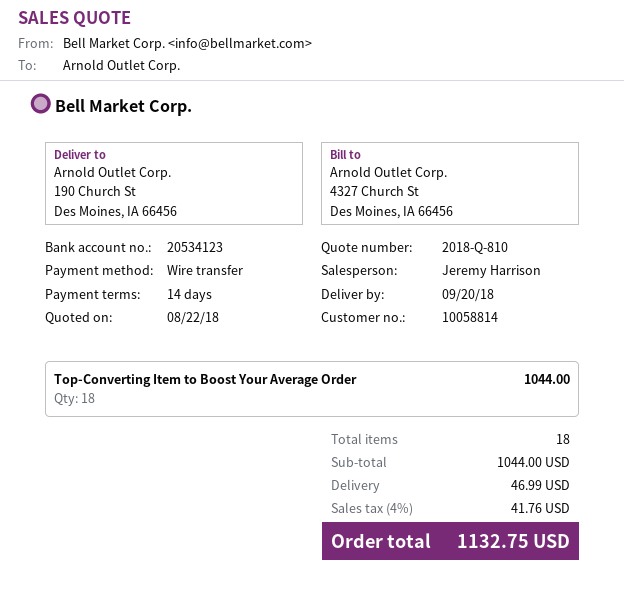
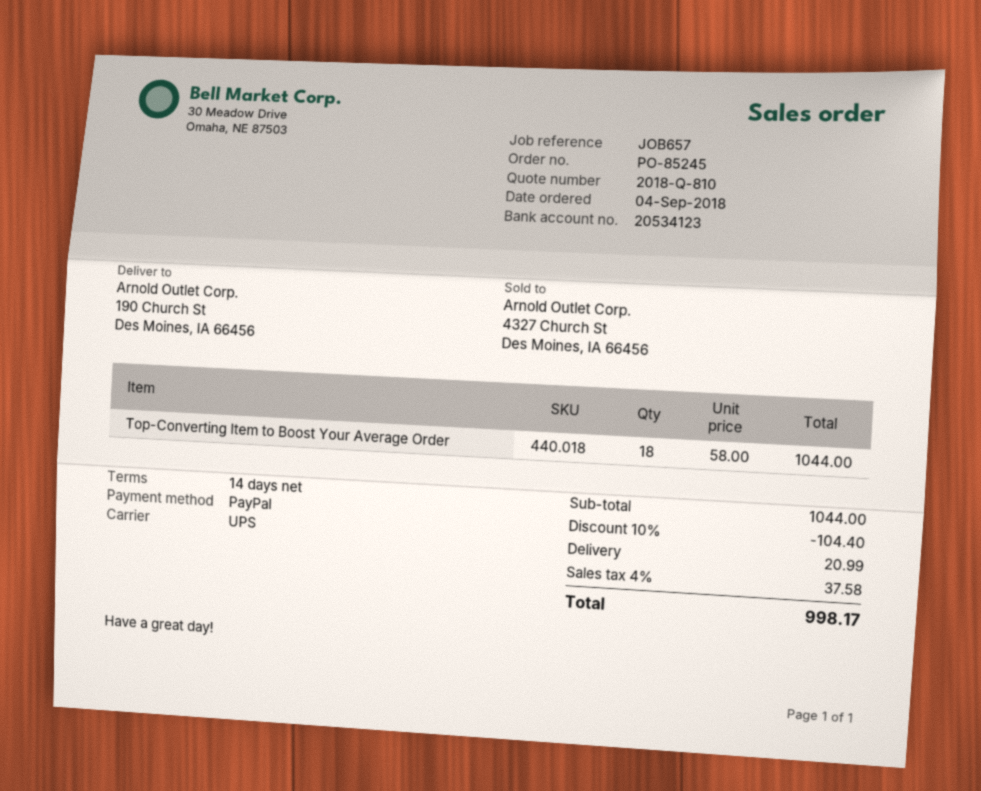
payment method: bank transfer -> PayPal
discount: none -> 10% = 104.40
shipping: 46.99 -> 20.99
tax: 4% = 41.76 -> 4% = 37.58
total: 1132.75 -> 998.17

